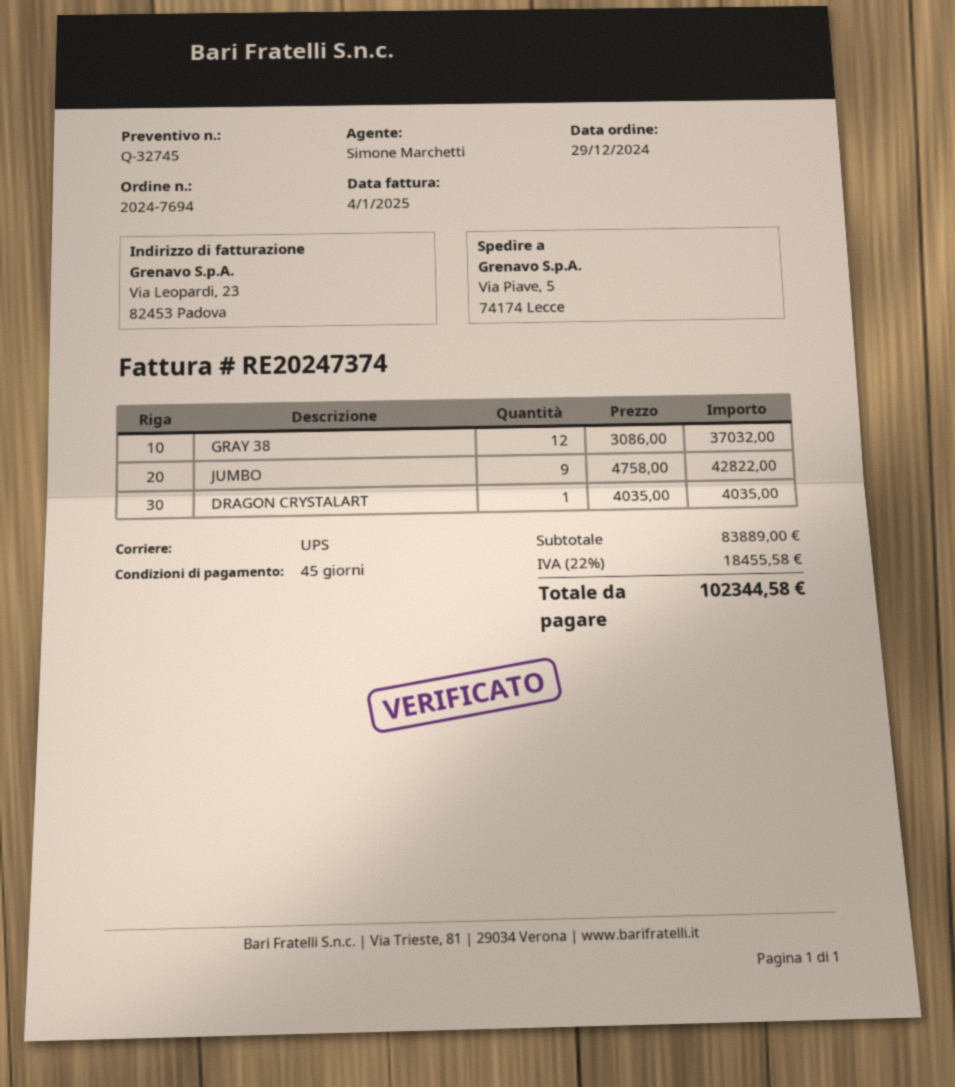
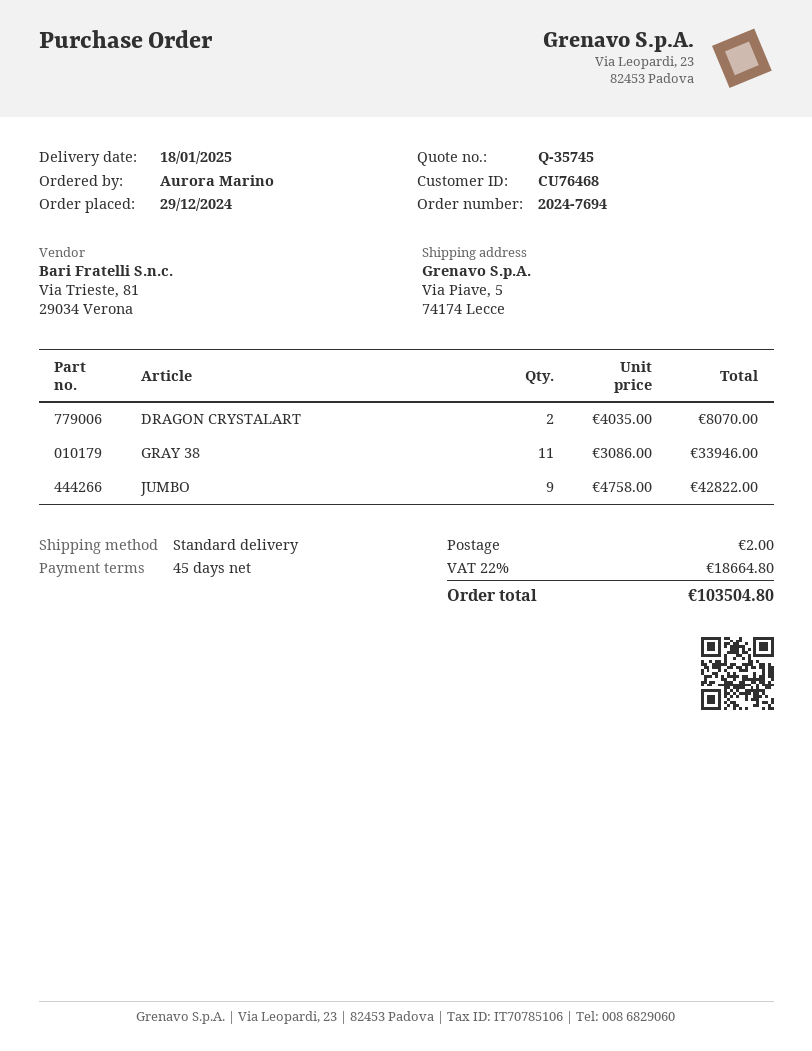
quote number: Q-32745 -> Q-35745
shipping method: UPS -> standard
GRAY 38: 12 x 3086.00 = 37032.00 -> 11 x 3086.00 = 33946.00
DRAGON CRYSTALART: 1 x 4035.00 = 4035.00 -> 2 x 4035.00 = 8070.00
shipping: none -> 2.00
tax: 22% = 18455.58 -> 22% = 18664.80
total: 102344.58 -> 103504.80

